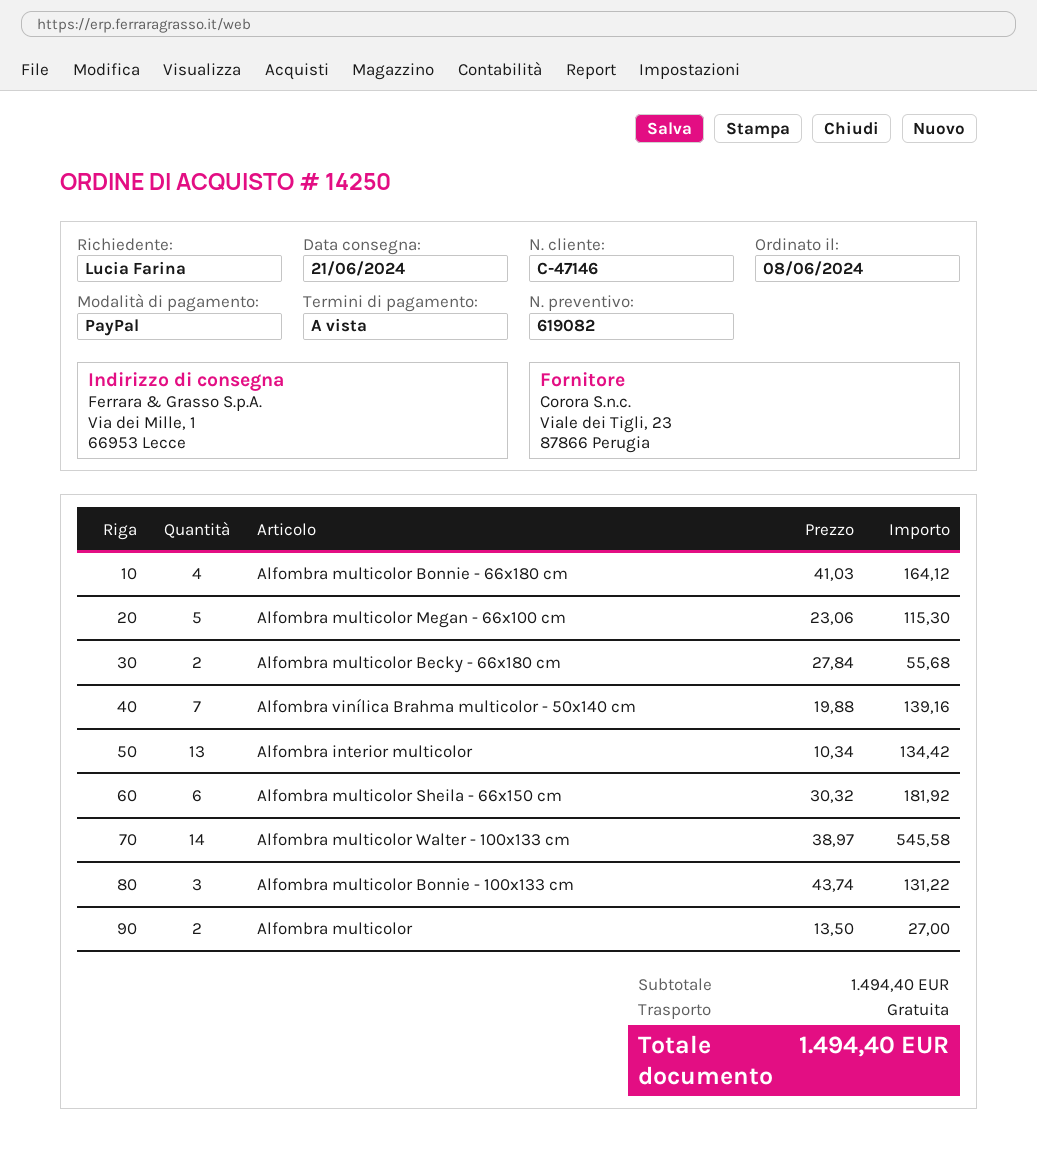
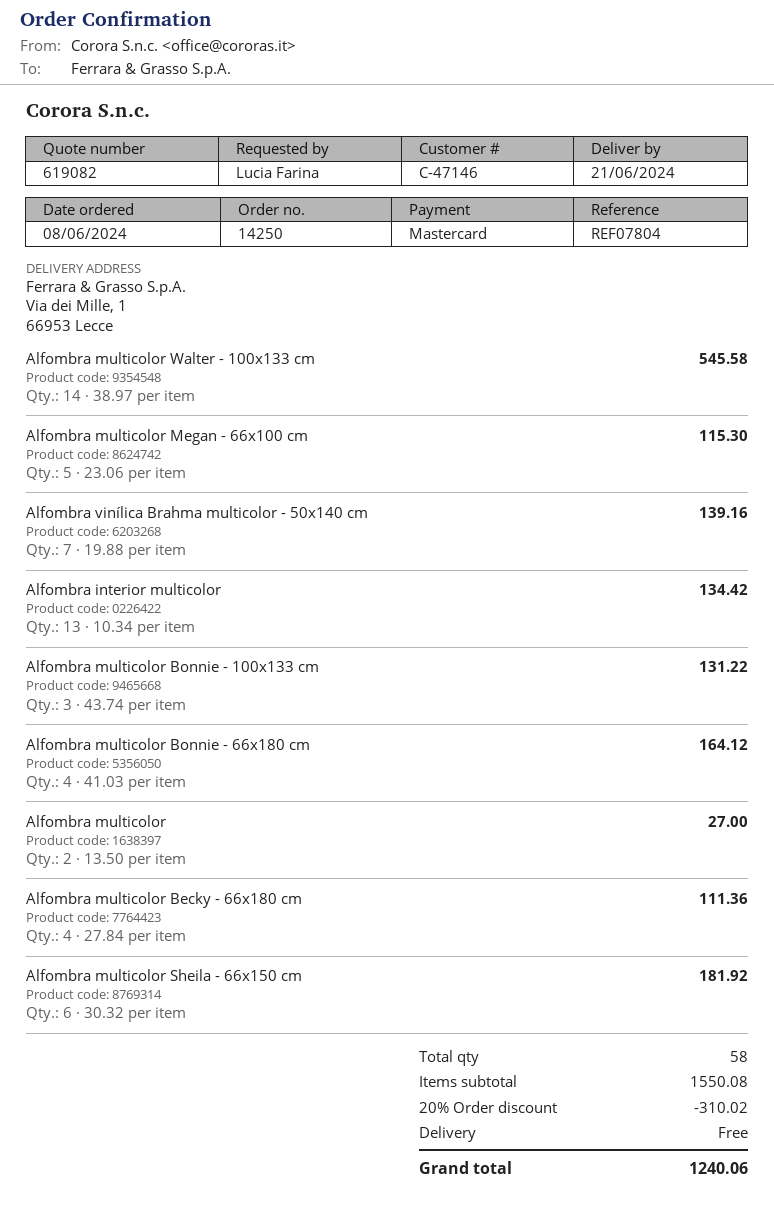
payment method: PayPal -> Mastercard
Alfombra multicolor Becky - 66x180 cm: 2 x 27.84 = 55.68 -> 4 x 27.84 = 111.36
subtotal: 1494.40 -> 1550.08
discount: none -> 20% = 310.02
total: 1494.40 -> 1240.06

